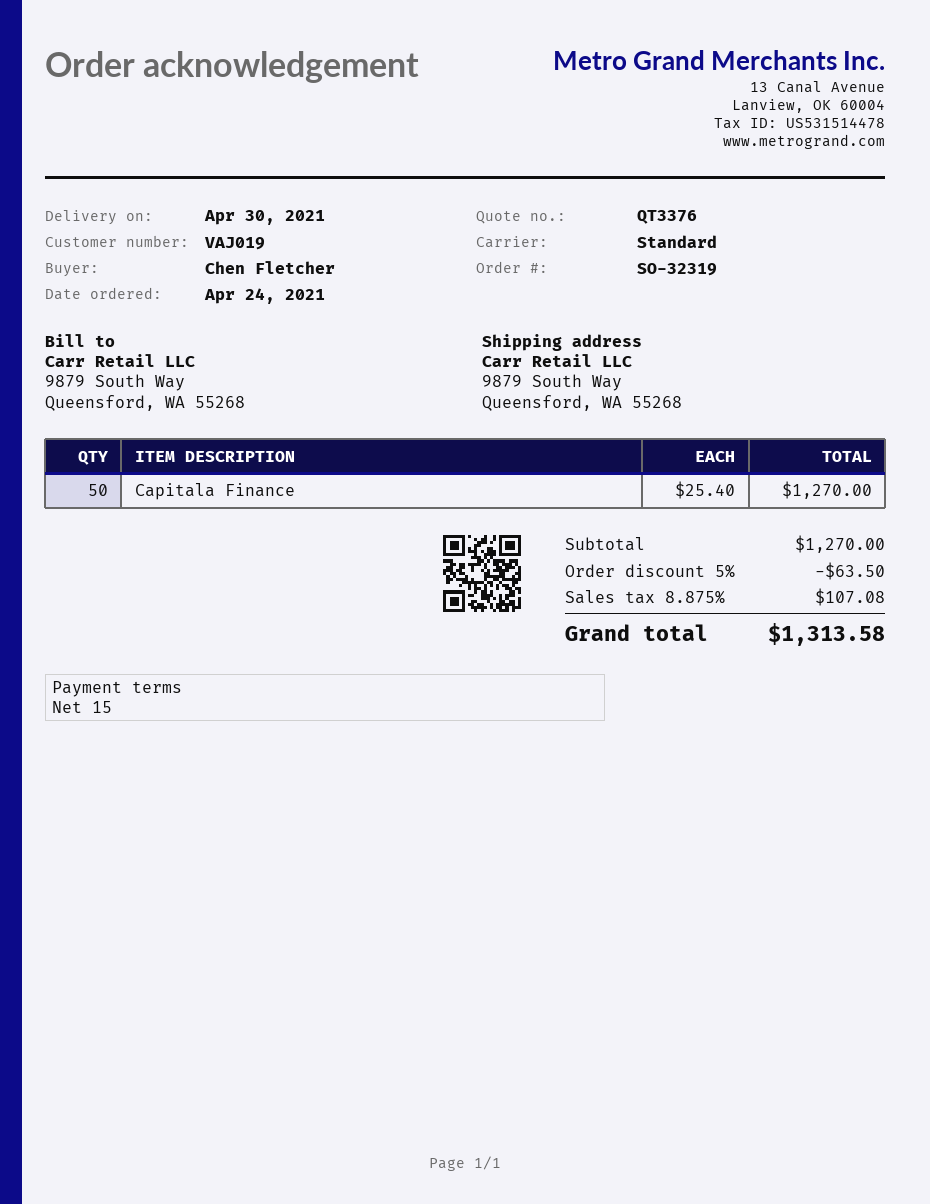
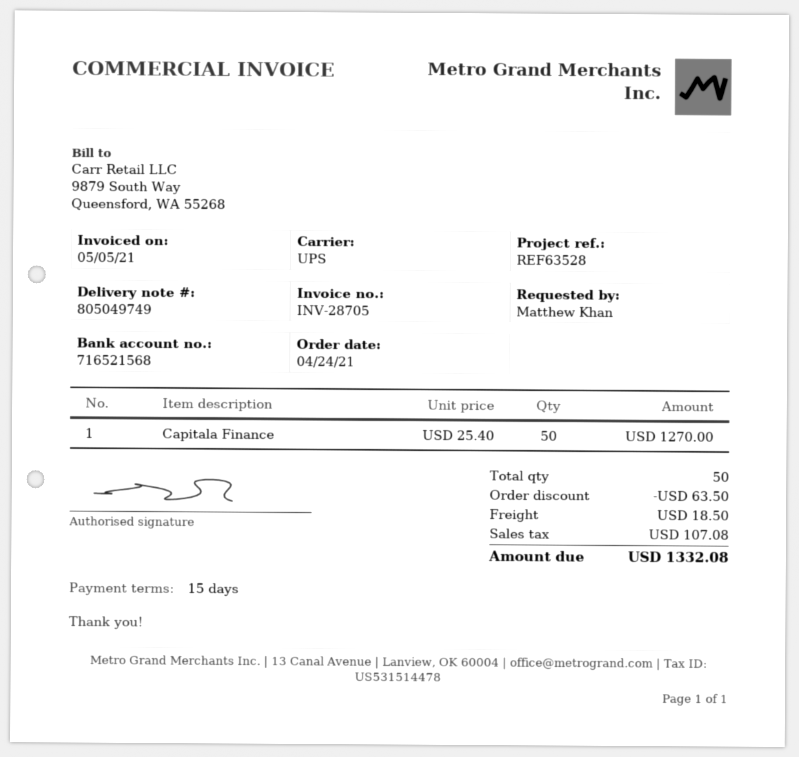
ordered by: Chen Fletcher -> Matthew Khan
shipping method: standard -> UPS
shipping: none -> 18.50
total: 1313.58 -> 1332.08

